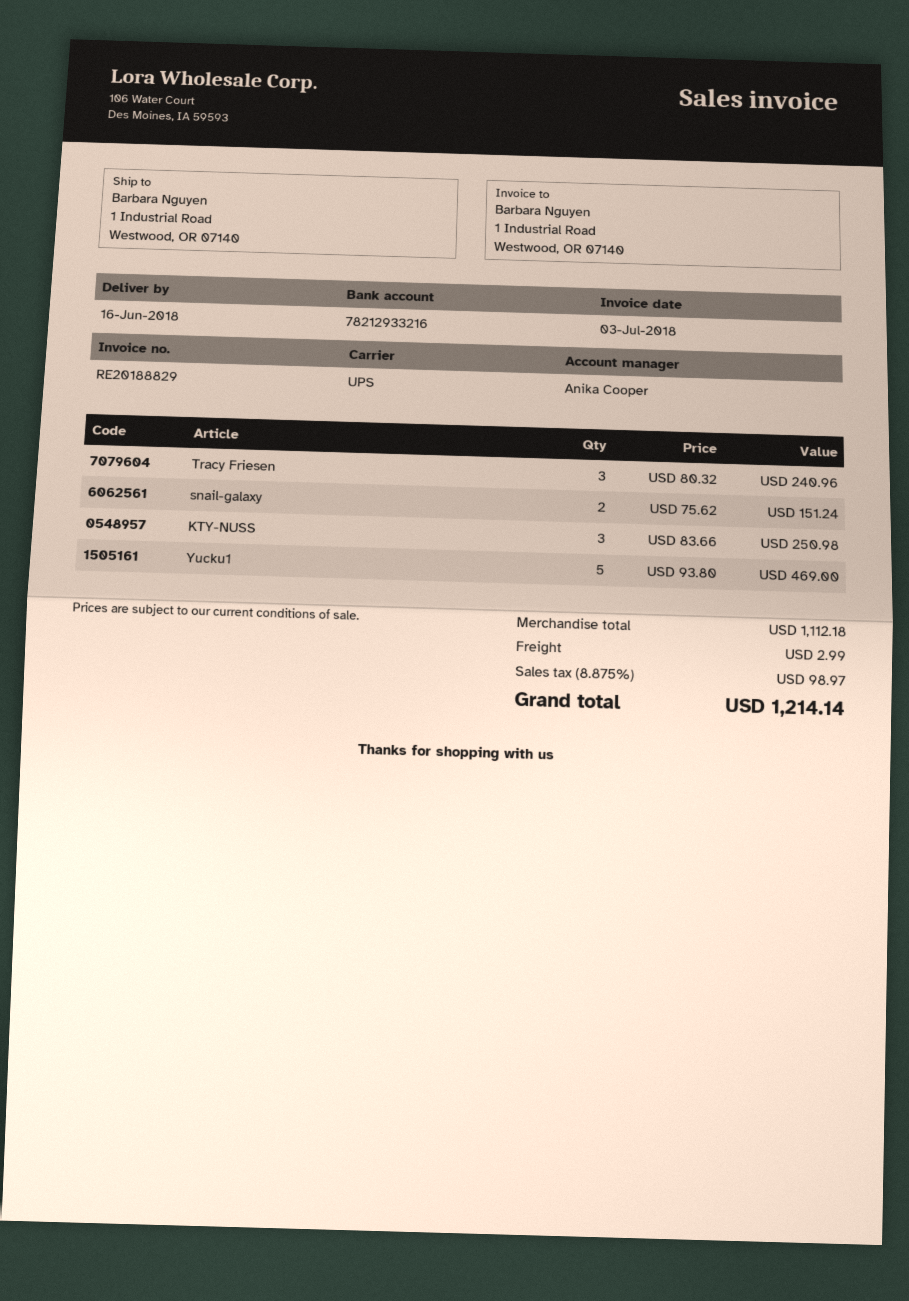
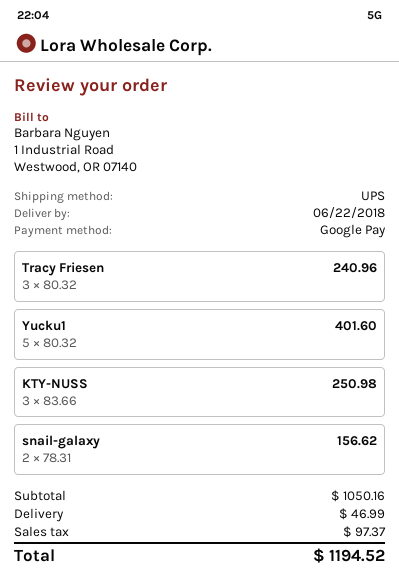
delivery date: 2018-06-16 -> 2018-06-22
snail-galaxy: 2 x 75.62 = 151.24 -> 2 x 78.31 = 156.62
Yucku1: 5 x 93.80 = 469.00 -> 5 x 80.32 = 401.60
subtotal: 1112.18 -> 1050.16
shipping: 2.99 -> 46.99
tax: 98.97 -> 97.37
total: 1214.14 -> 1194.52

